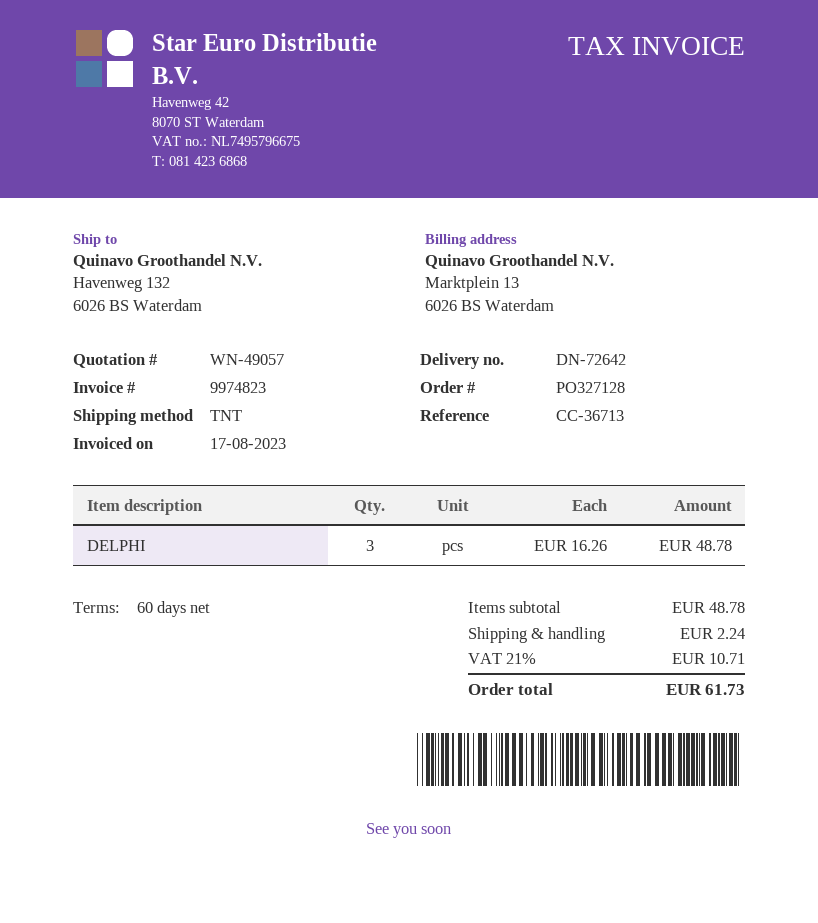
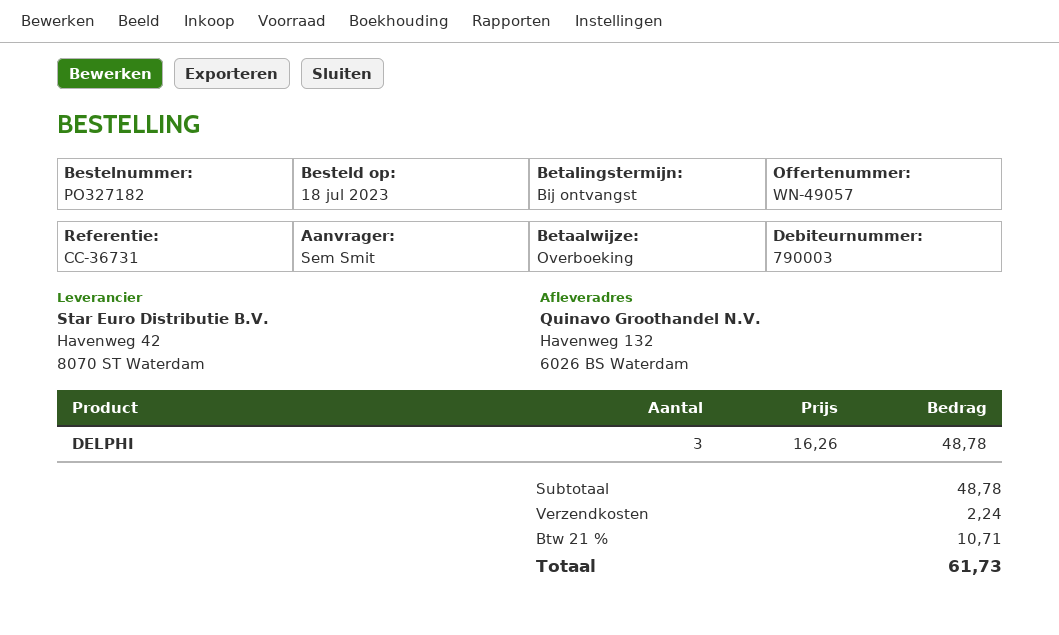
order number: PO327128 -> PO327182
payment terms: 60 days -> on receipt
reference: CC-36713 -> CC-36731

